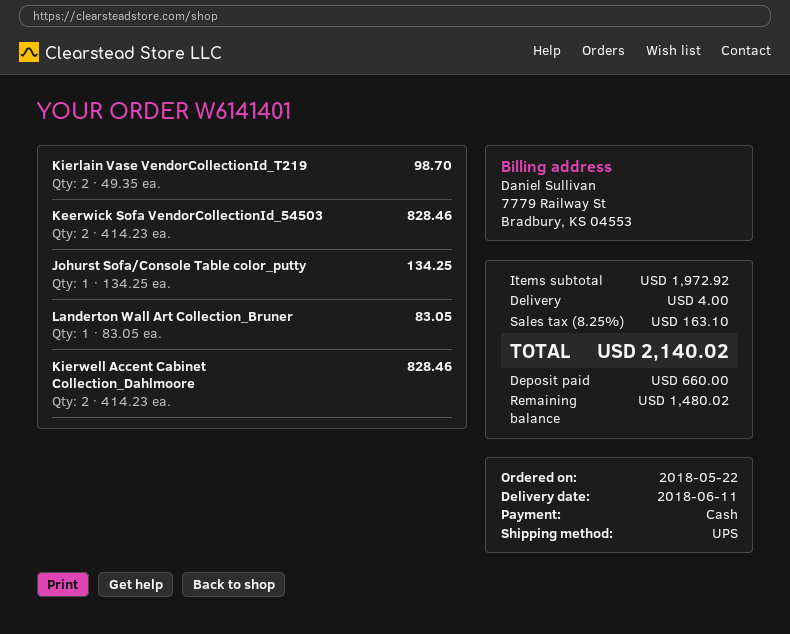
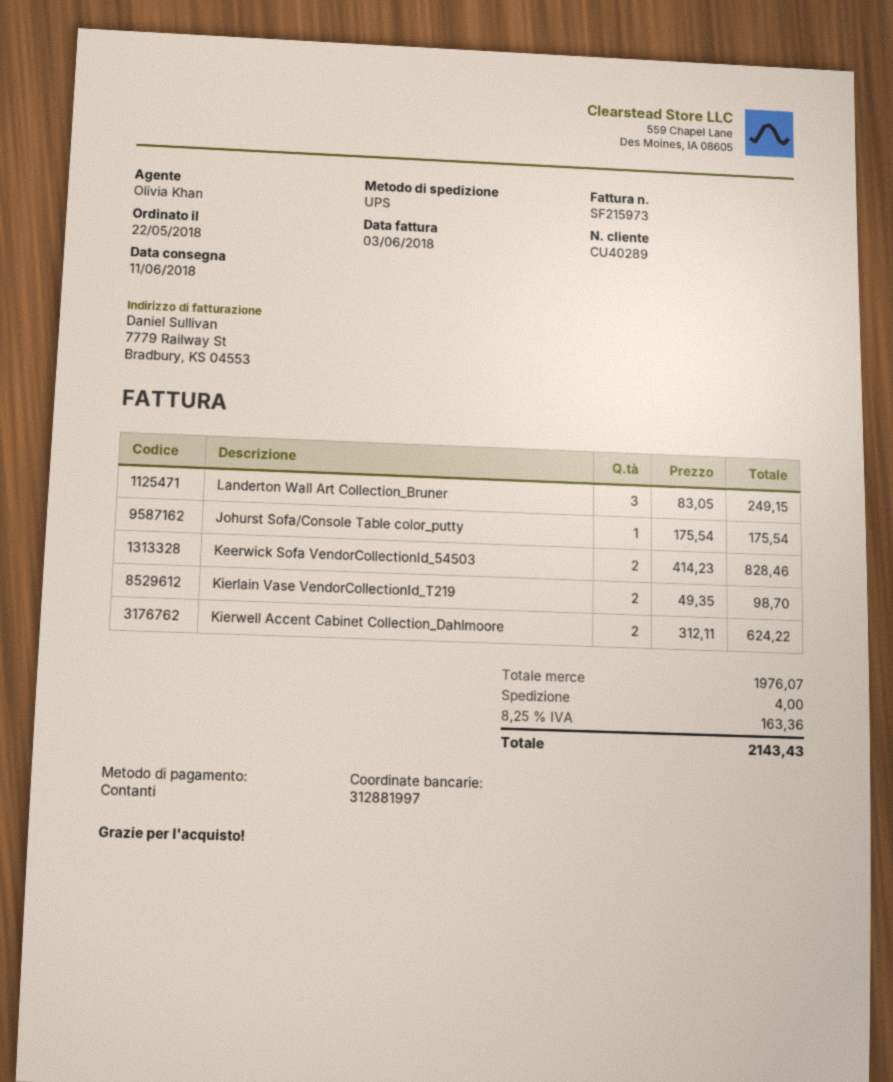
Johurst Sofa/Console Table color_putty: 1 x 134.25 = 134.25 -> 1 x 175.54 = 175.54
Landerton Wall Art Collection_Bruner: 1 x 83.05 = 83.05 -> 3 x 83.05 = 249.15
Kierwell Accent Cabinet Collection_Dahlmoore: 2 x 414.23 = 828.46 -> 2 x 312.11 = 624.22
subtotal: 1972.92 -> 1976.07
tax: 8.25% = 163.10 -> 8.25% = 163.36
total: 2140.02 -> 2143.43

